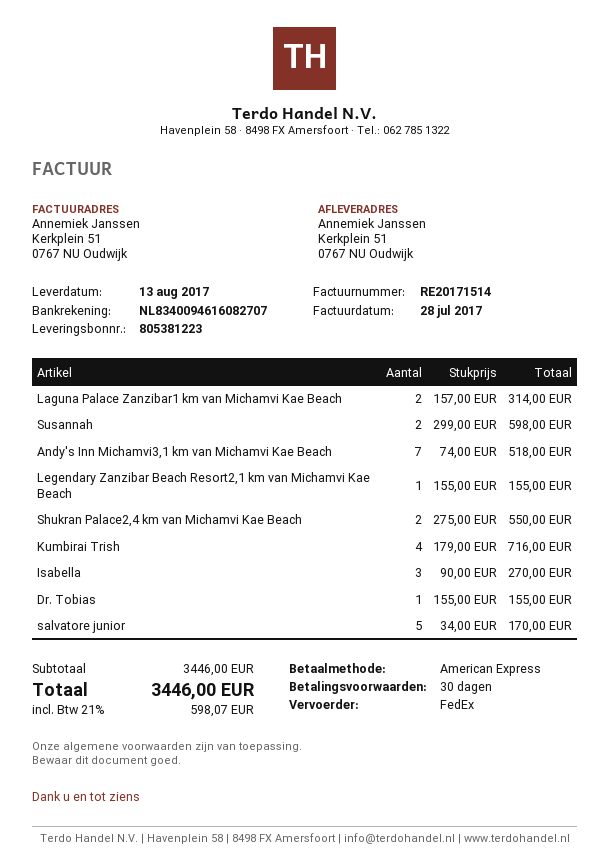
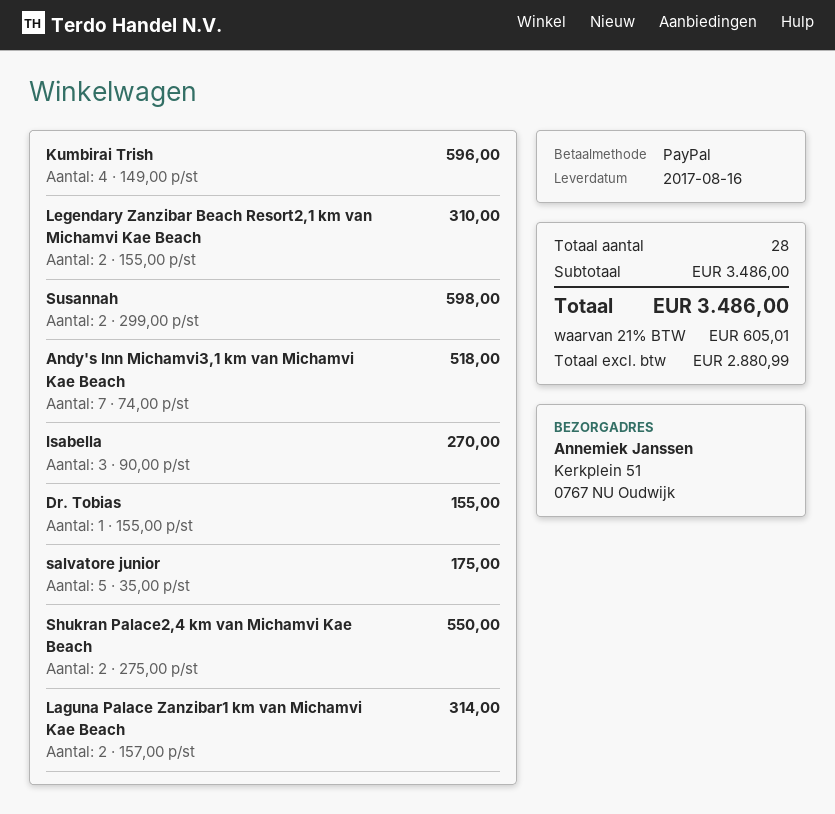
delivery date: 2017-08-13 -> 2017-08-16
payment method: American Express -> PayPal
Legendary Zanzibar Beach Resort2,1 km van Michamvi Kae Beach: 1 x 155.00 = 155.00 -> 2 x 155.00 = 310.00
Kumbirai Trish: 4 x 179.00 = 716.00 -> 4 x 149.00 = 596.00
salvatore junior: 5 x 34.00 = 170.00 -> 5 x 35.00 = 175.00
subtotal: 3446.00 -> 3486.00
tax: 21% = 598.07 -> 21% = 605.01
total: 3446.00 -> 3486.00

